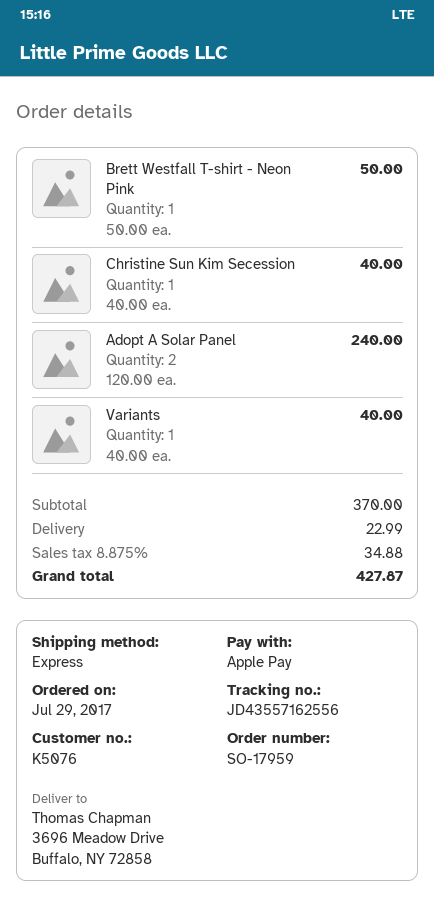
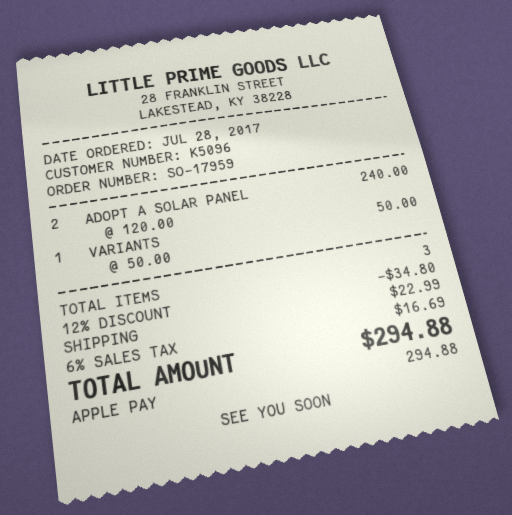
order date: 2017-07-29 -> 2017-07-28
customer number: K5076 -> K5096
Brett Westfall T-shirt - Neon Pink: 1 x 50.00 = 50.00 -> none
Christine Sun Kim Secession: 1 x 40.00 = 40.00 -> none
Variants: 1 x 40.00 = 40.00 -> 1 x 50.00 = 50.00
discount: none -> 12% = 34.80
tax: 8.875% = 34.88 -> 6% = 16.69
total: 427.87 -> 294.88

